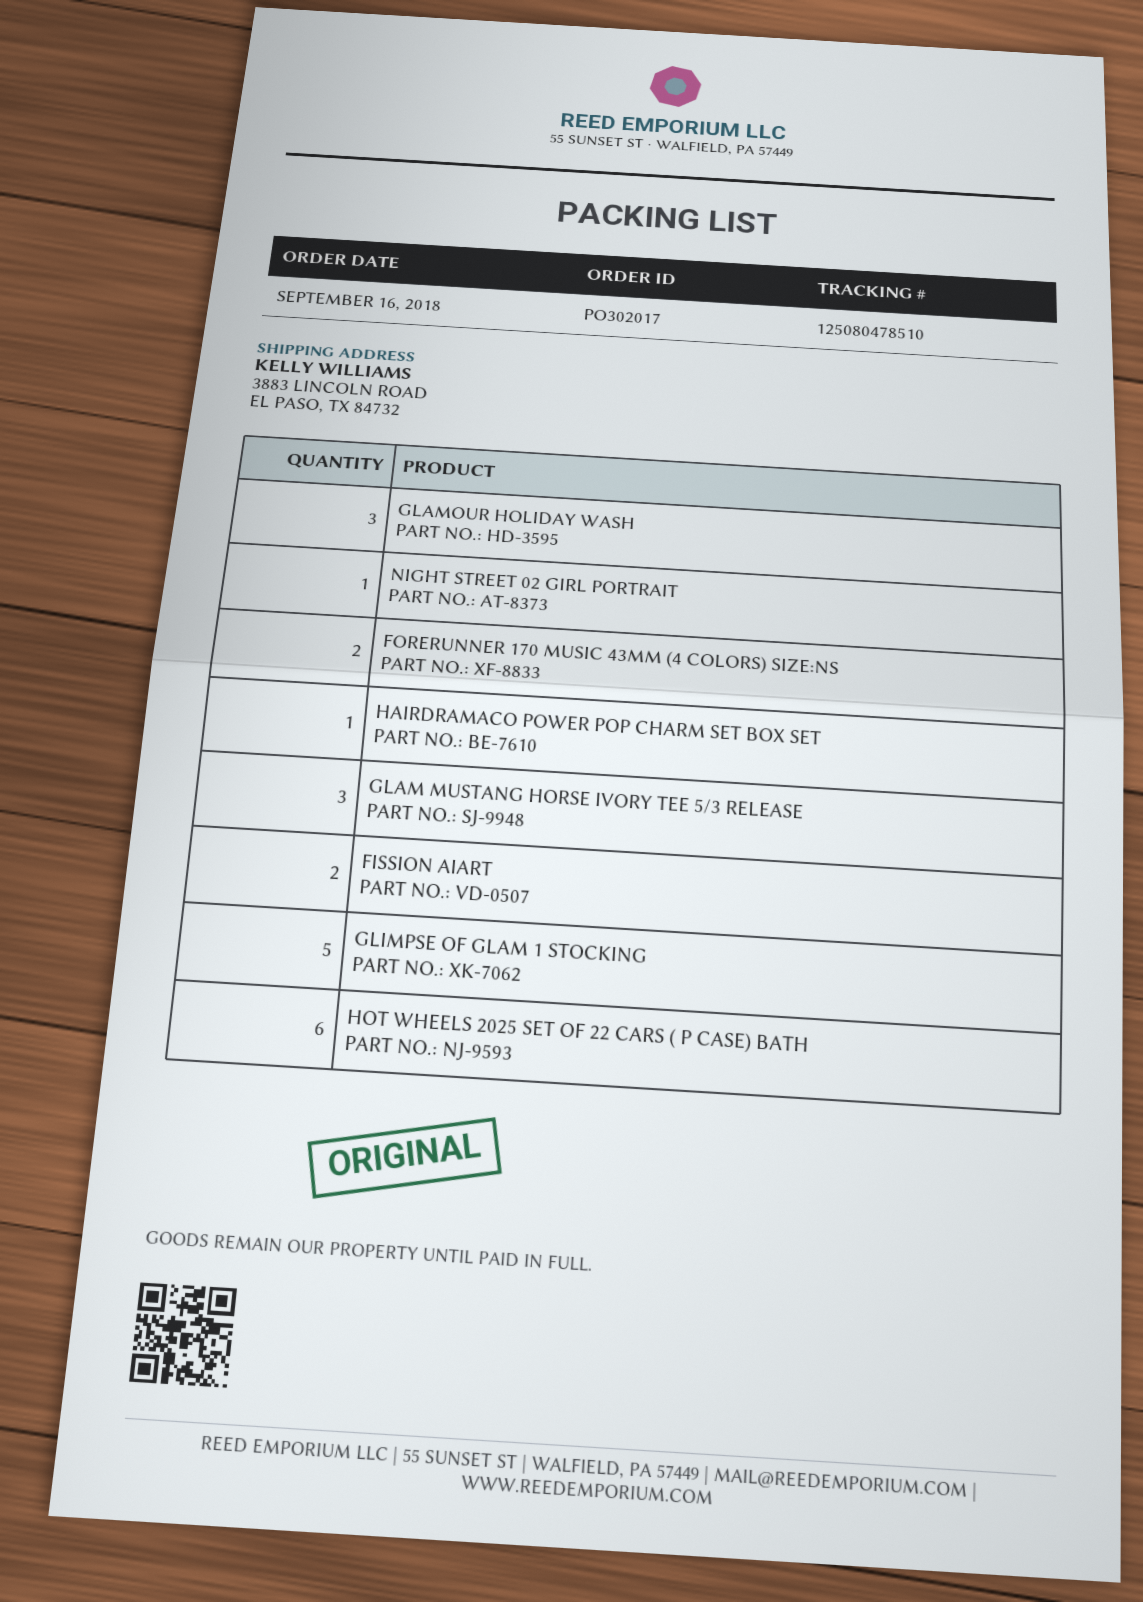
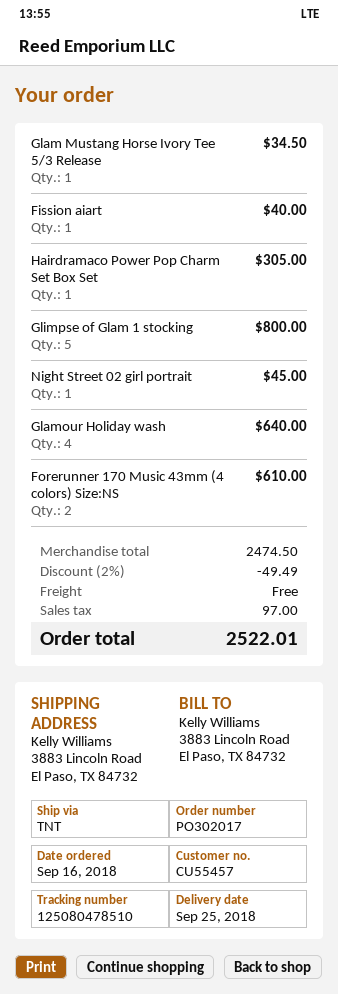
GLAMOUR HOLIDAY WASH: 3 -> 4
GLAM MUSTANG HORSE IVORY TEE 5/3 RELEASE: 3 -> 1
FISSION AIART: 2 -> 1
HOT WHEELS 2025 SET OF 22 CARS ( P CASE) BATH: 6 -> none

